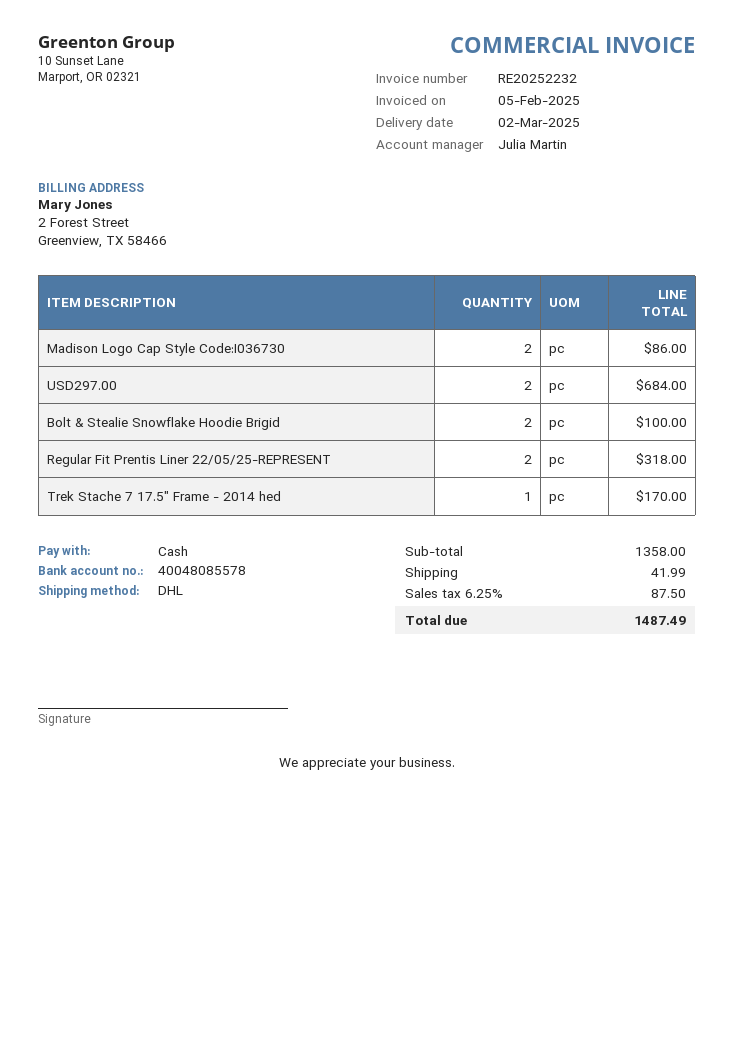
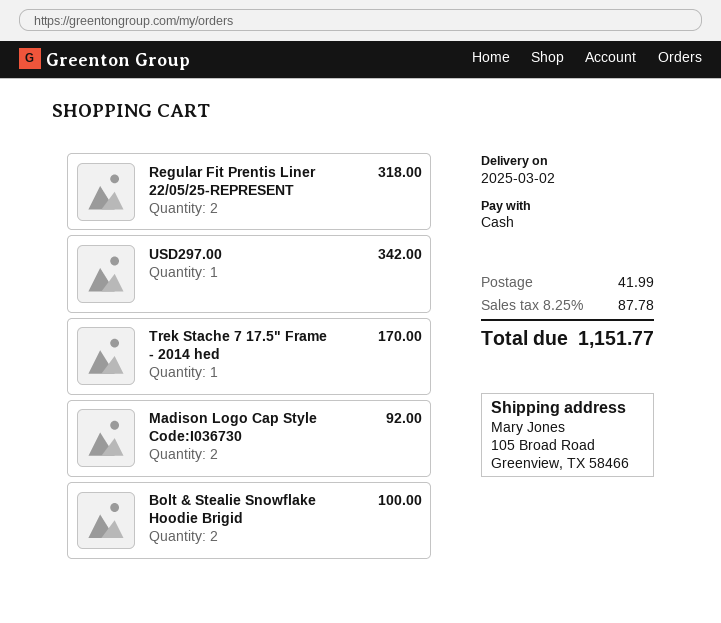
Madison Logo Cap Style Code:I036730: 2 for 86.00 -> 2 for 92.00
USD297.00: 2 for 684.00 -> 1 for 342.00
tax: 6.25% = 87.50 -> 8.25% = 87.78
total: 1487.49 -> 1151.77

